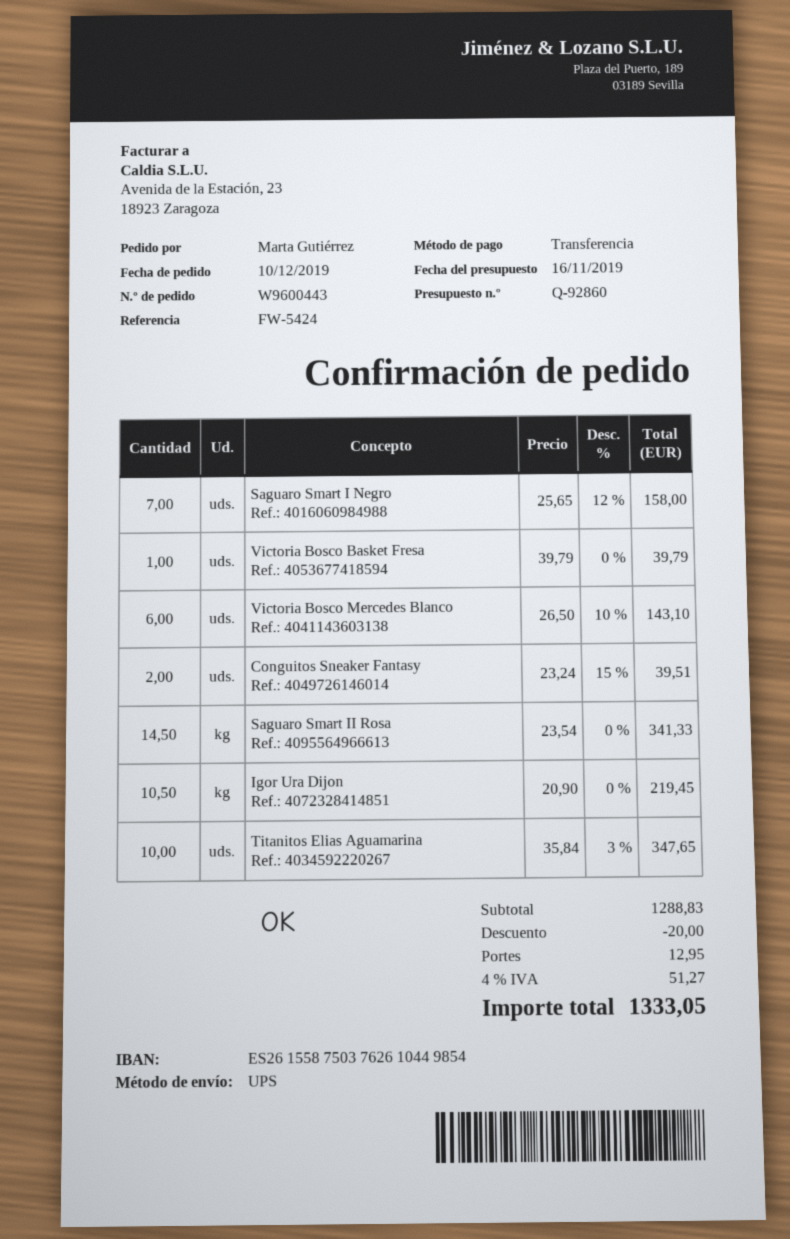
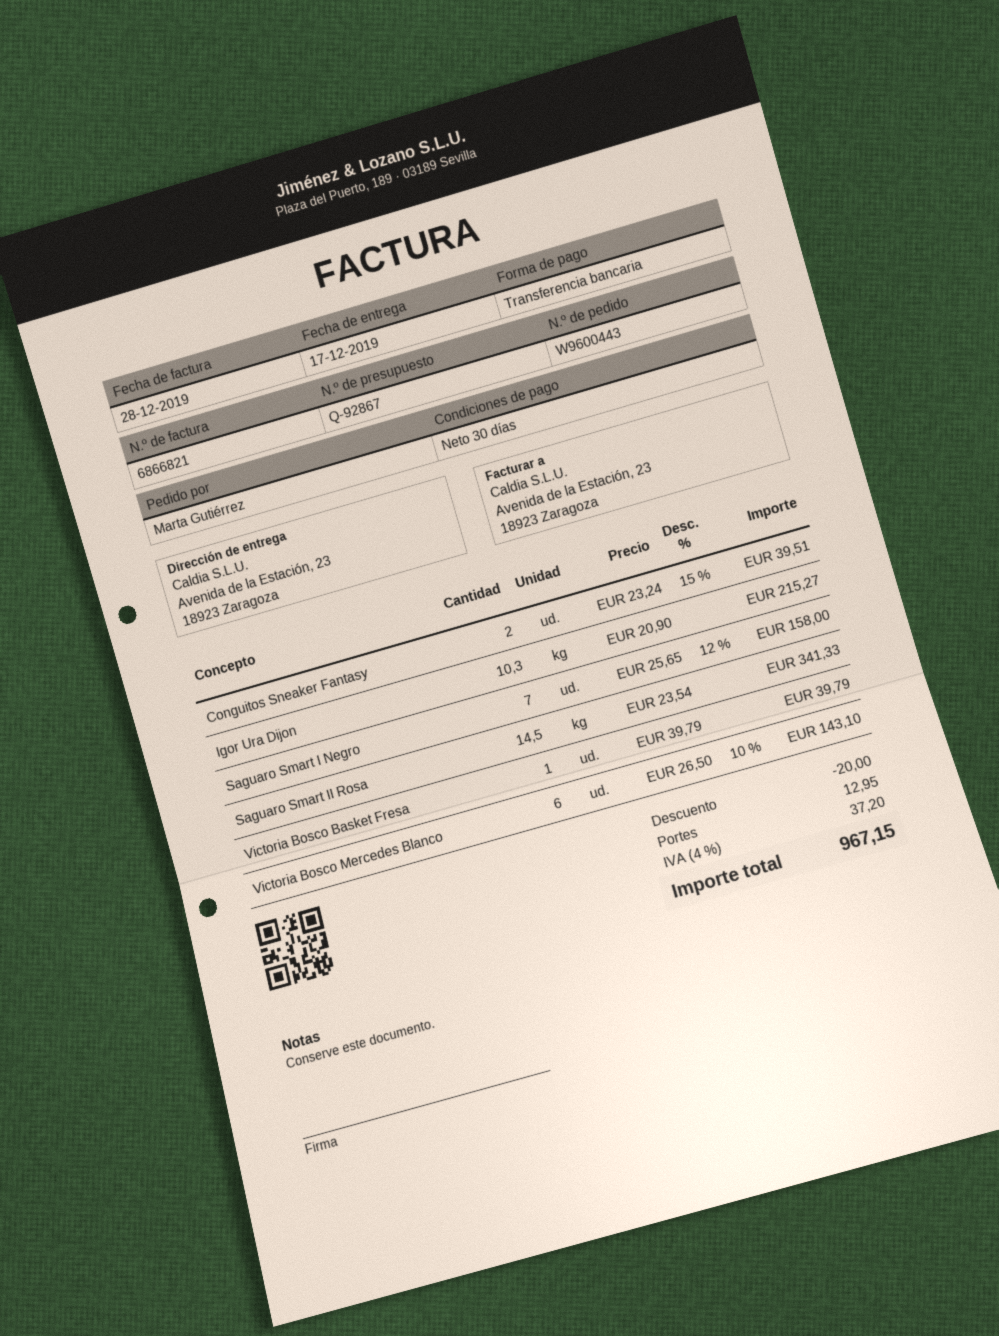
quote number: Q-92860 -> Q-92867
Igor Ura Dijon: 10.5 x 20.90 = 219.45 -> 10.3 x 20.90 = 215.27
Titanitos Elias Aguamarina: 10 x 35.84 - 3% = 347.65 -> none
tax: 4% = 51.27 -> 4% = 37.20
total: 1333.05 -> 967.15

